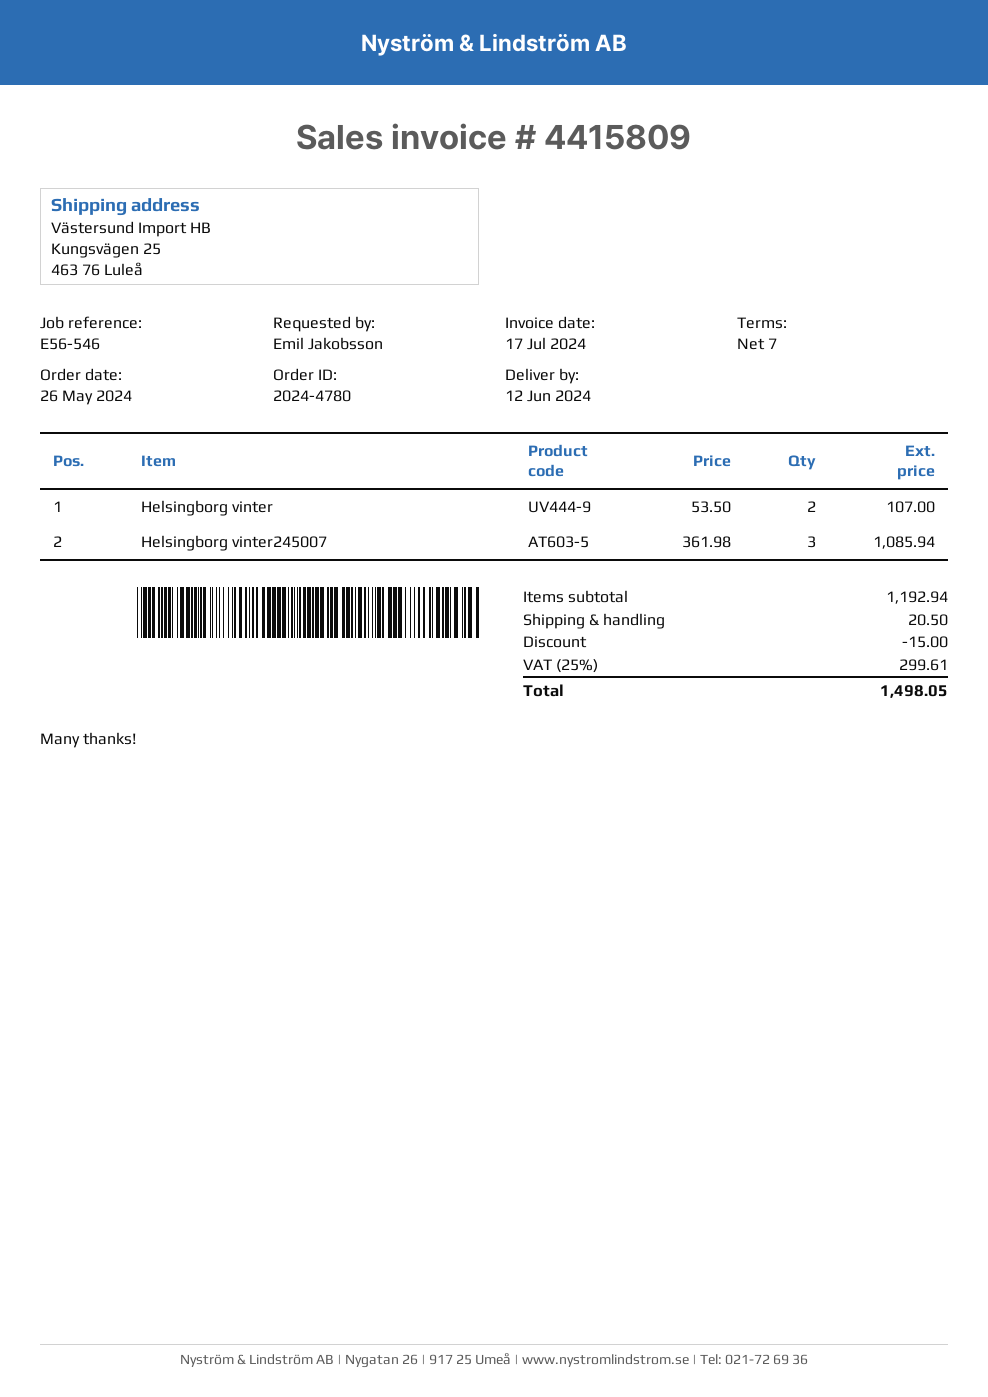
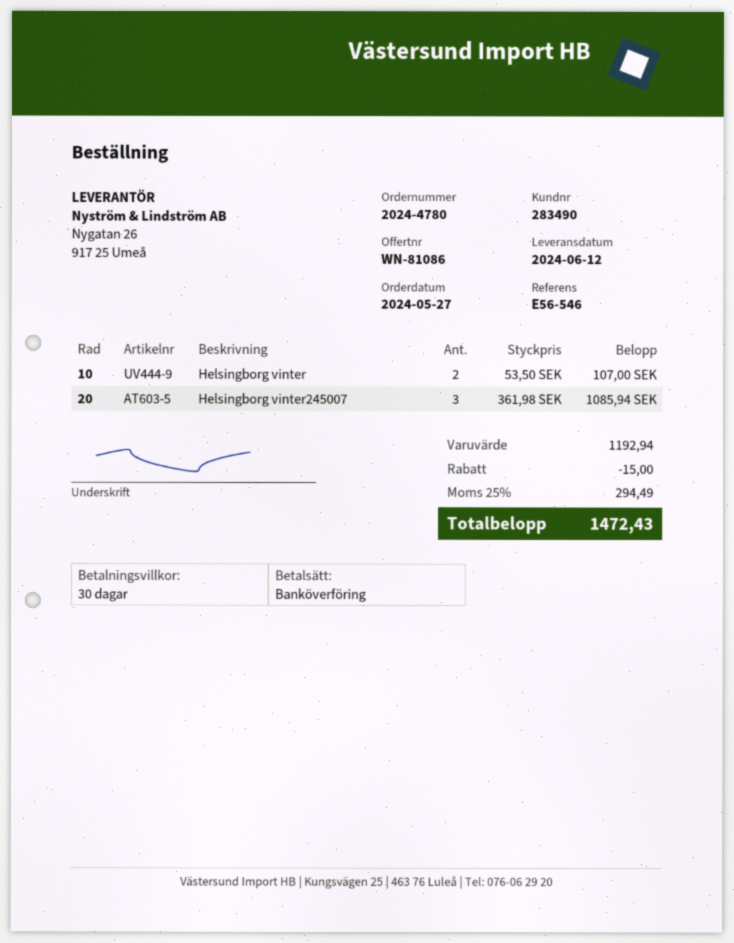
order date: 2024-05-26 -> 2024-05-27
payment terms: 7 days -> 30 days
shipping: 20.50 -> none
tax: 25% = 299.61 -> 25% = 294.49
total: 1498.05 -> 1472.43

